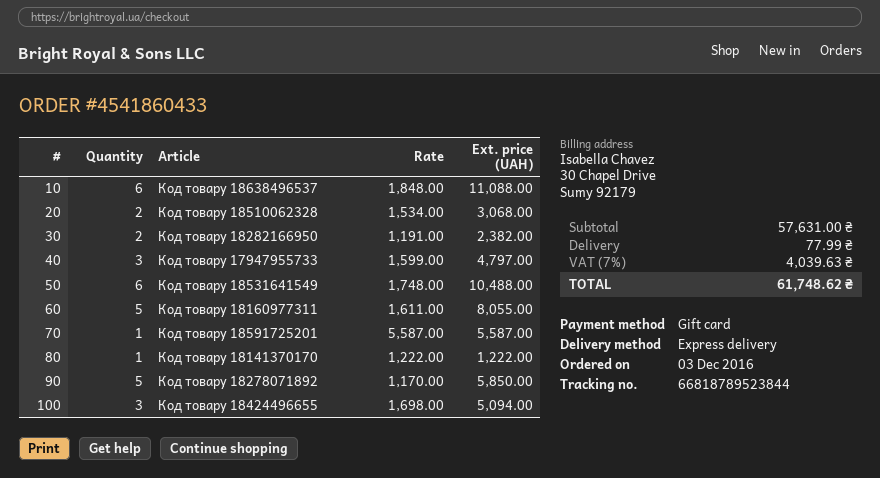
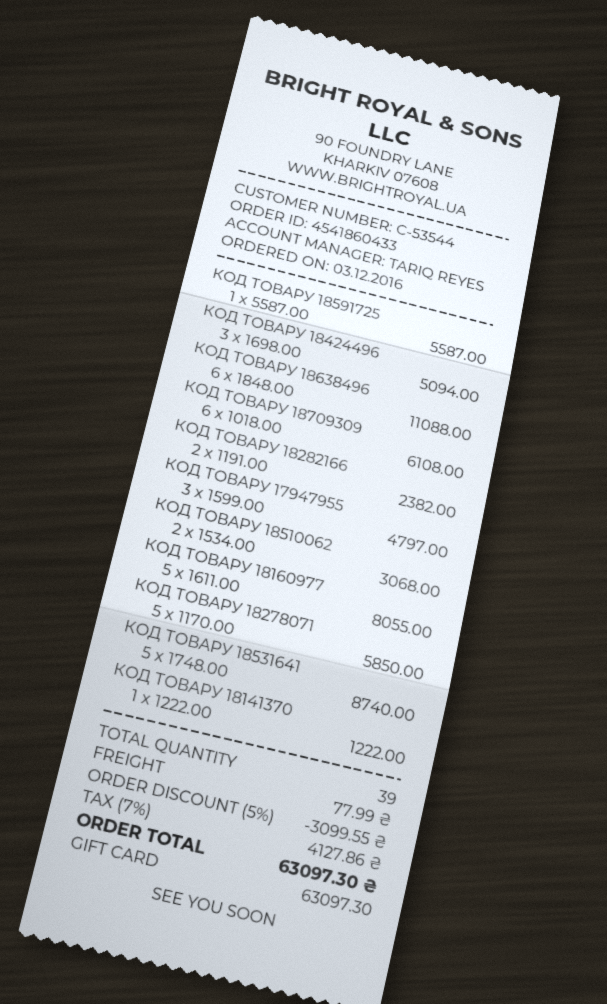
Код товару 18531641549: 6 x 1748.00 = 10488.00 -> 5 x 1748.00 = 8740.00
КОД ТОВАРУ 18709309: none -> 6 x 1018.00 = 6108.00
discount: none -> 5% = 3099.55
tax: 7% = 4039.63 -> 7% = 4127.86
total: 61748.62 -> 63097.30

